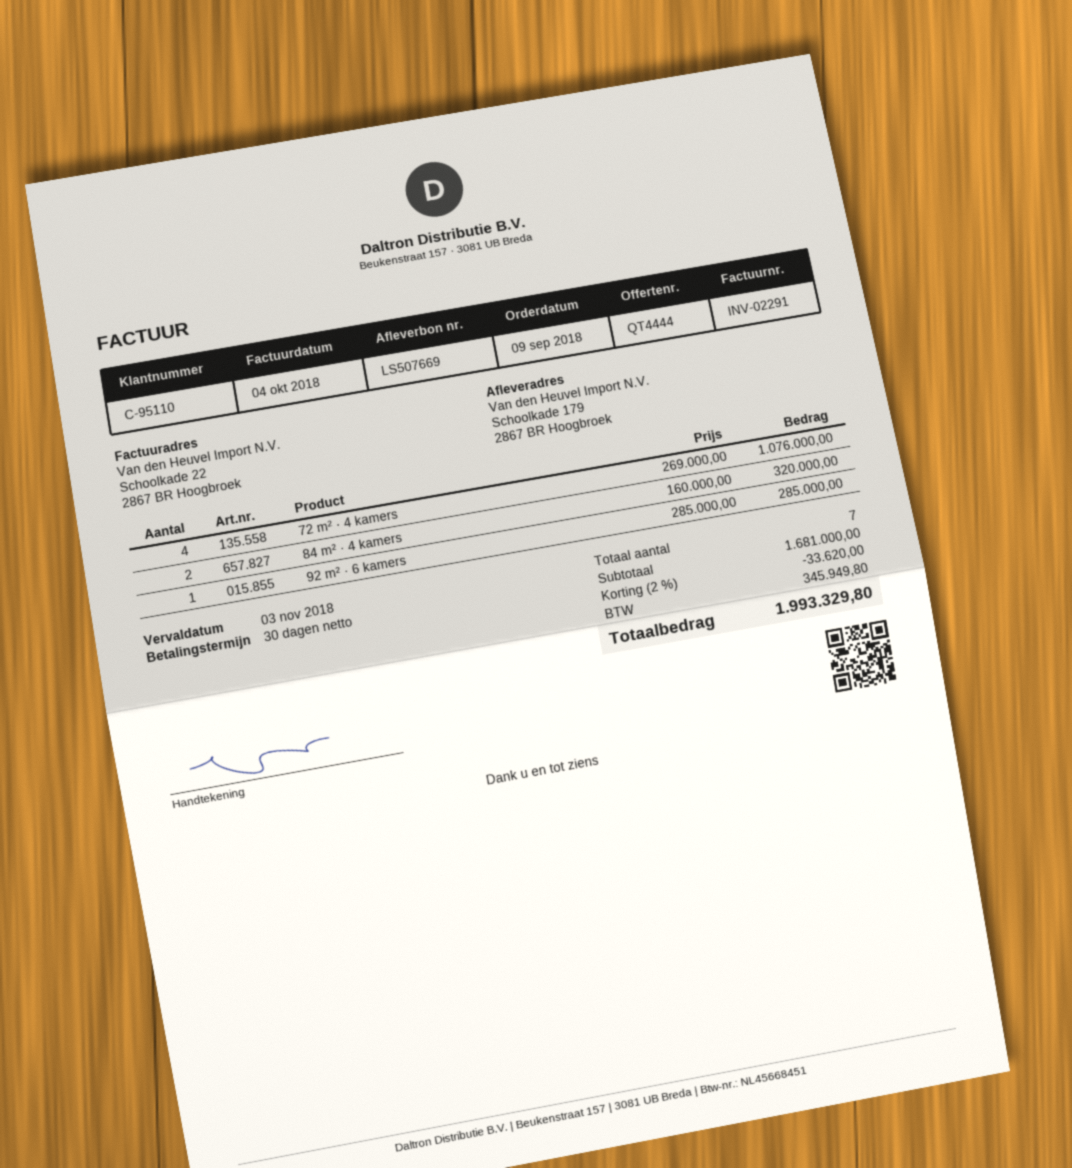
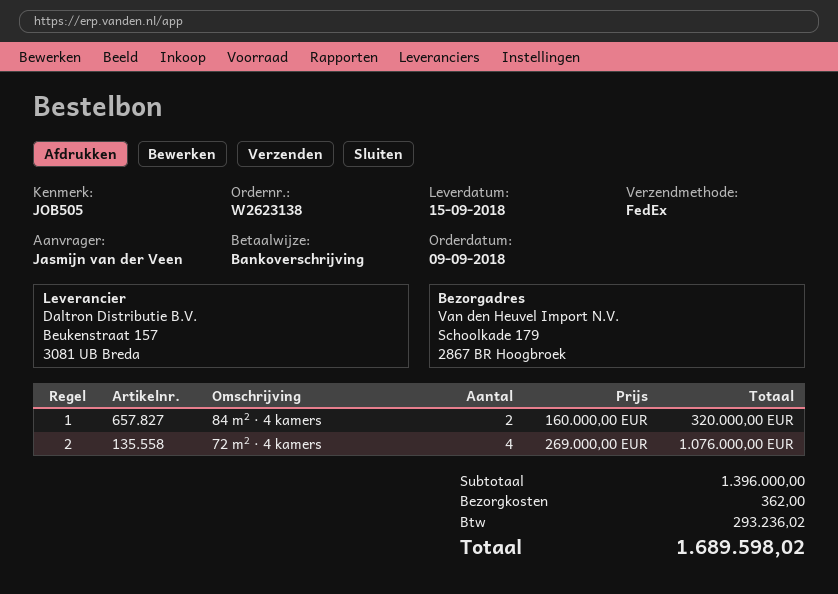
92 m² · 6 kamers: 1 x 285000.00 = 285000.00 -> none
subtotal: 1681000.00 -> 1396000.00
discount: 2% = 33620.00 -> none
shipping: none -> 362.00
tax: 345949.80 -> 293236.02
total: 1993329.80 -> 1689598.02

